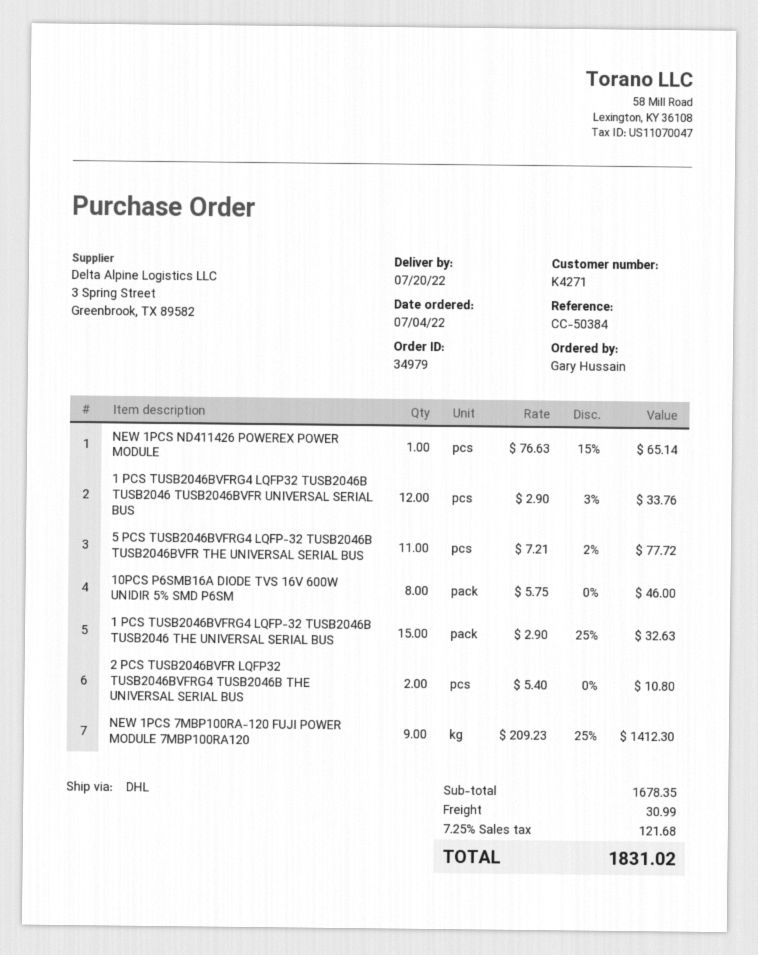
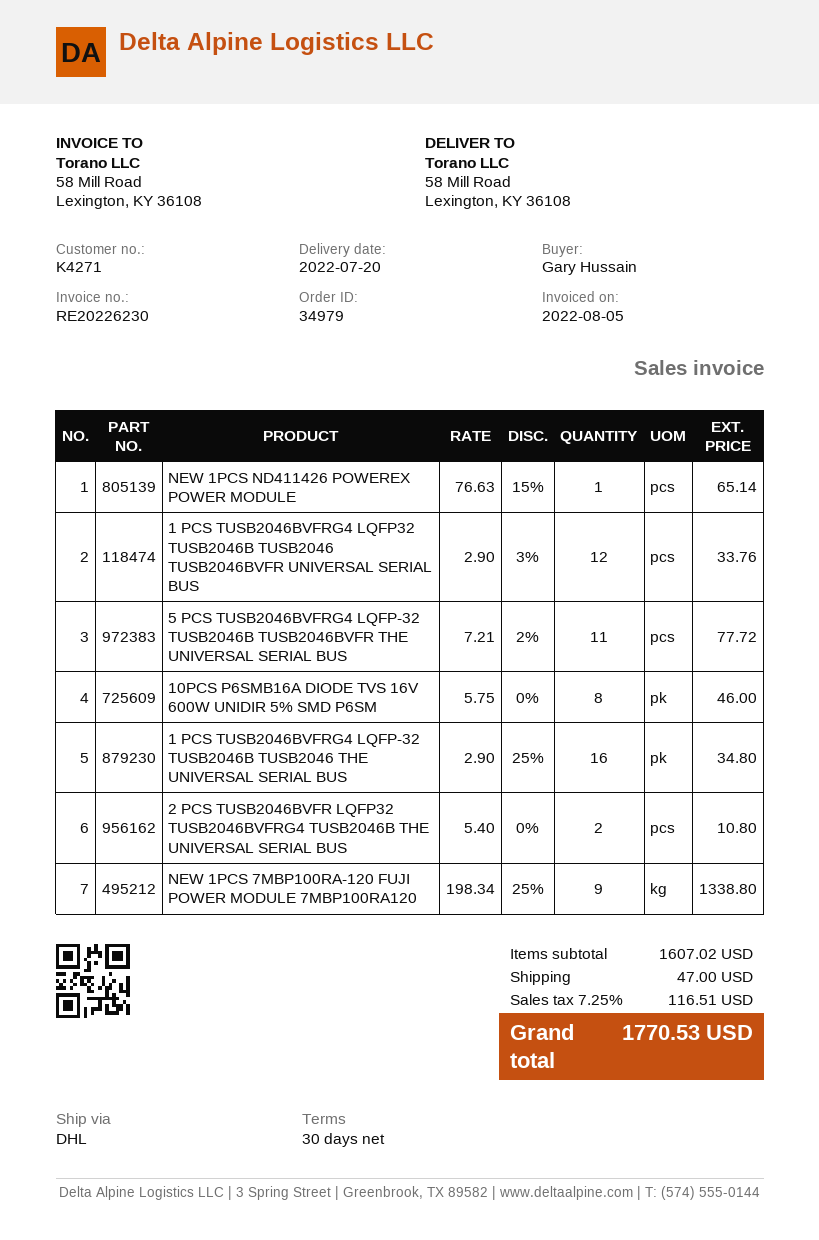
1 PCS TUSB2046BVFRG4 LQFP-32 TUSB2046B TUSB2046 THE UNIVERSAL SERIAL BUS: 15 x 2.90 - 25% = 32.63 -> 16 x 2.90 - 25% = 34.80
NEW 1PCS 7MBP100RA-120 FUJI POWER MODULE 7MBP100RA120: 9 x 209.23 - 25% = 1412.30 -> 9 x 198.34 - 25% = 1338.80
subtotal: 1678.35 -> 1607.02
shipping: 30.99 -> 47.00
tax: 7.25% = 121.68 -> 7.25% = 116.51
total: 1831.02 -> 1770.53

